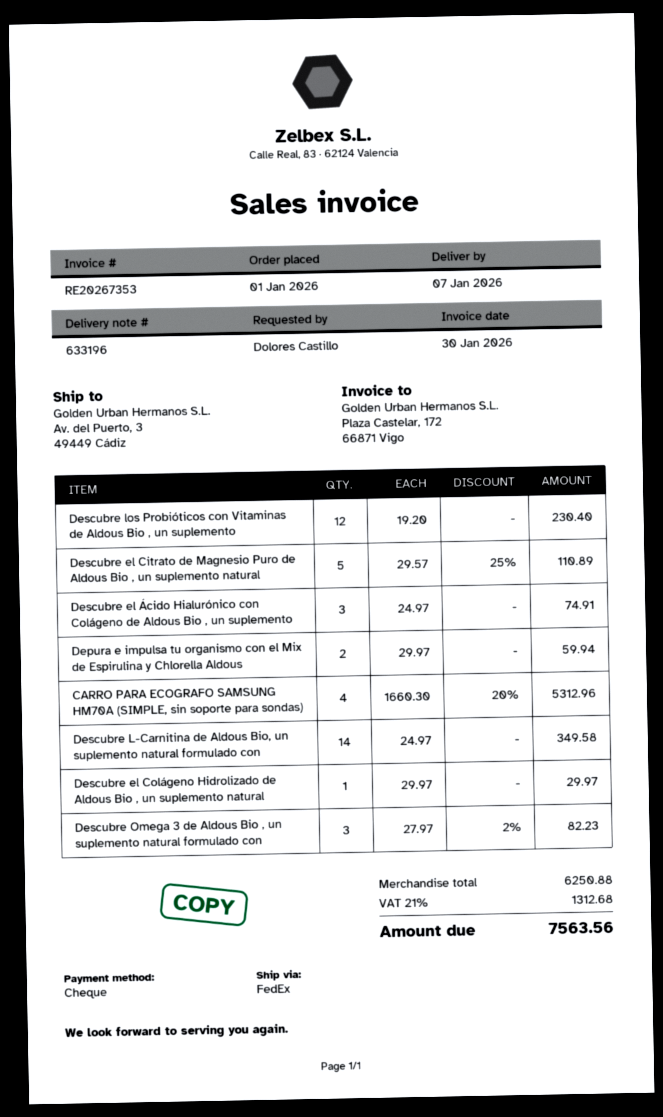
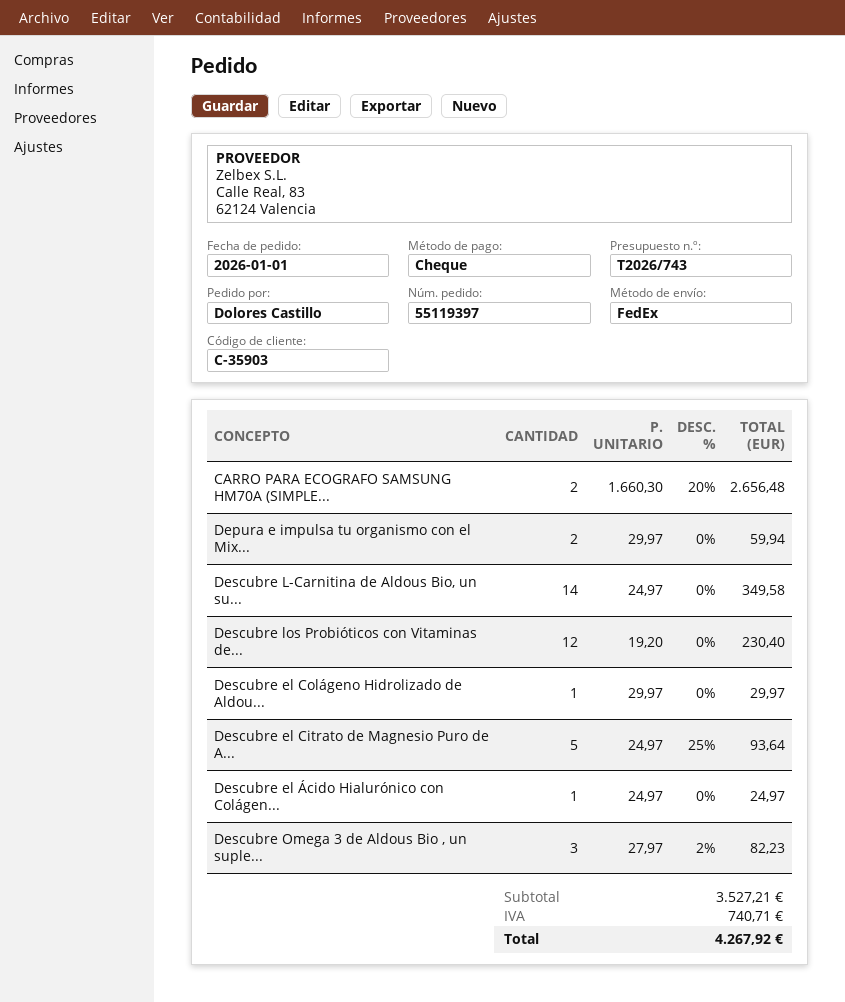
Descubre el Citrato de Magnesio Puro de Aldous Bio , un suplemento natural: 5 x 29.57 - 25% = 110.89 -> 5 x 24.97 - 25% = 93.64
Descubre el Ácido Hialurónico con Colágeno de Aldous Bio , un suplemento: 3 x 24.97 = 74.91 -> 1 x 24.97 = 24.97
CARRO PARA ECOGRAFO SAMSUNG HM70A (SIMPLE, sin soporte para sondas): 4 x 1660.30 - 20% = 5312.96 -> 2 x 1660.30 - 20% = 2656.48
subtotal: 6250.88 -> 3527.21
tax: 1312.68 -> 740.71
total: 7563.56 -> 4267.92

